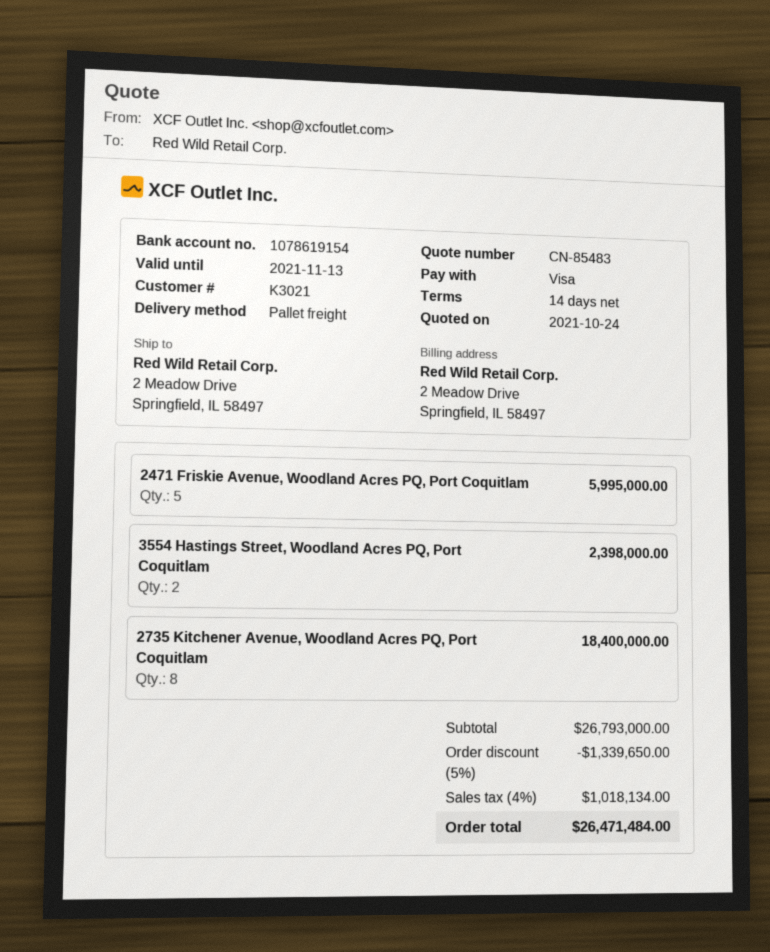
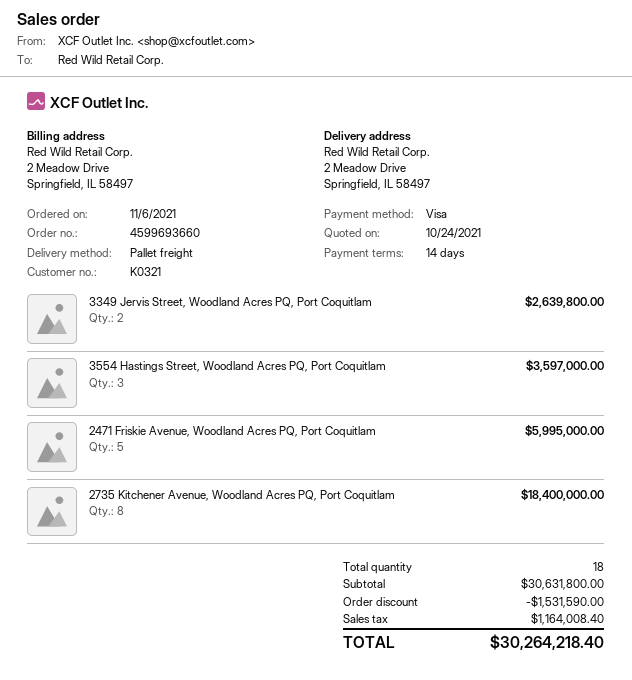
customer number: K3021 -> K0321
3554 Hastings Street, Woodland Acres PQ, Port Coquitlam: 2 for 2398000.00 -> 3 for 3597000.00
3349 Jervis Street, Woodland Acres PQ, Port Coquitlam: none -> 2 for 2639800.00
subtotal: 26793000.00 -> 30631800.00
discount: 1339650.00 -> 1531590.00
tax: 1018134.00 -> 1164008.40
total: 26471484.00 -> 30264218.40

